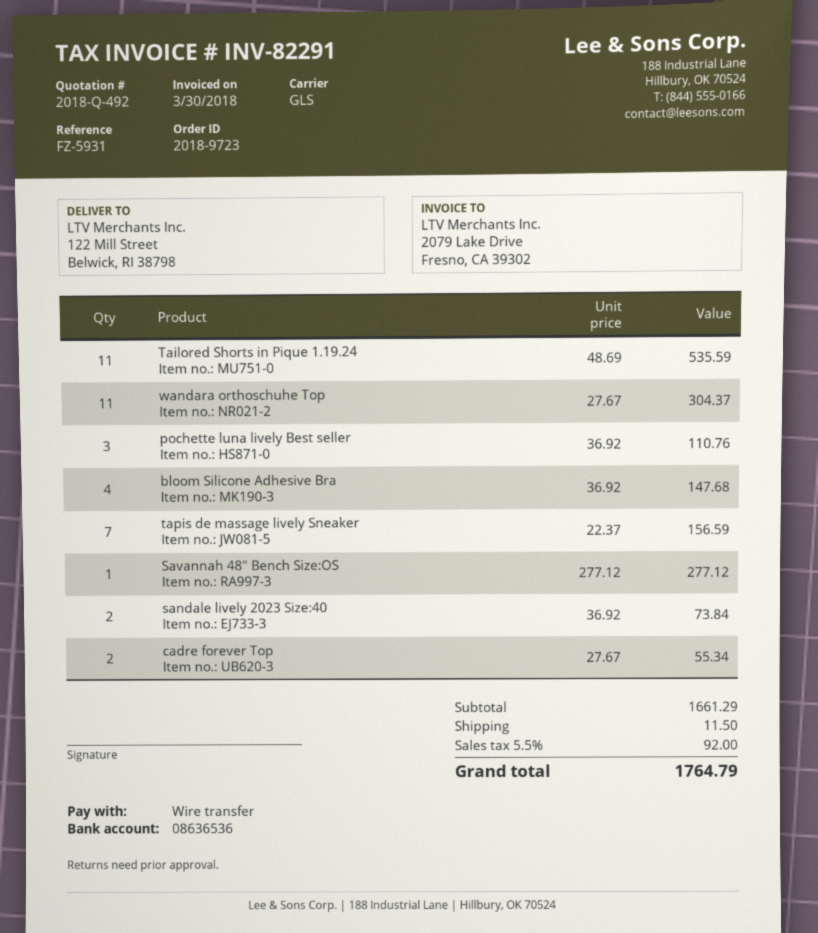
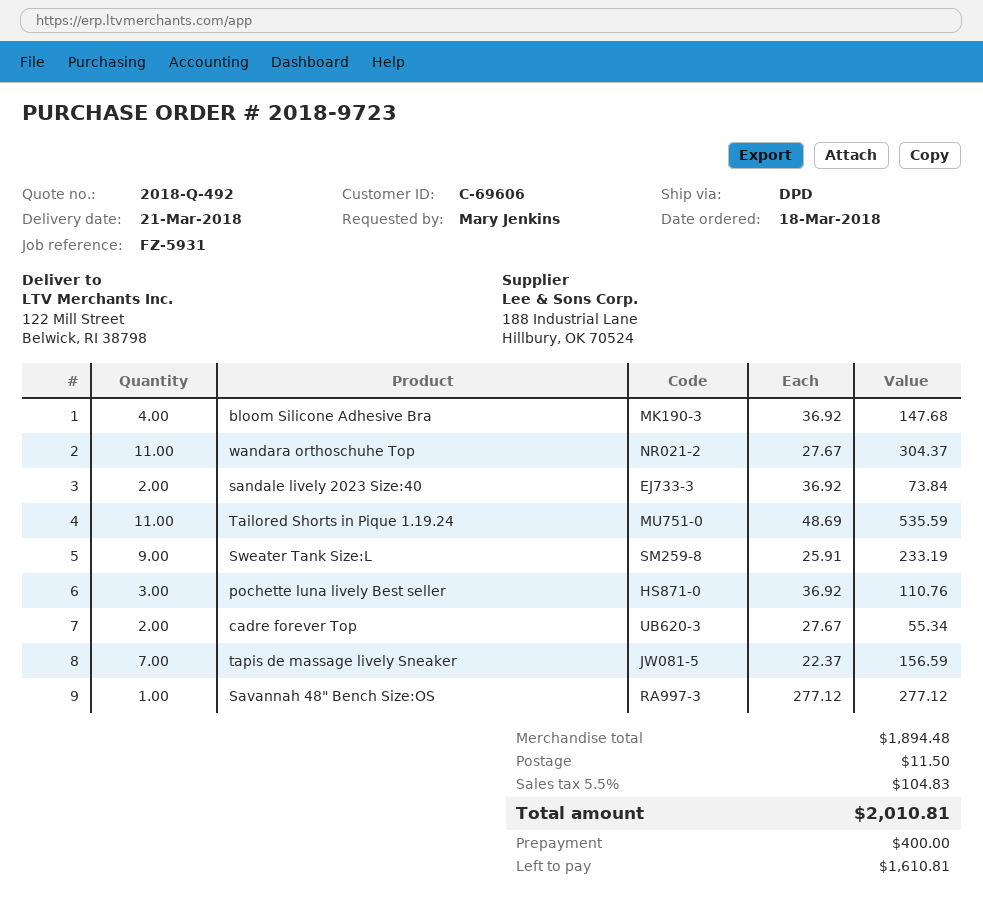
shipping method: GLS -> DPD
Sweater Tank Size:L: none -> 9 x 25.91 = 233.19
subtotal: 1661.29 -> 1894.48
tax: 5.5% = 92.00 -> 5.5% = 104.83
total: 1764.79 -> 2010.81

